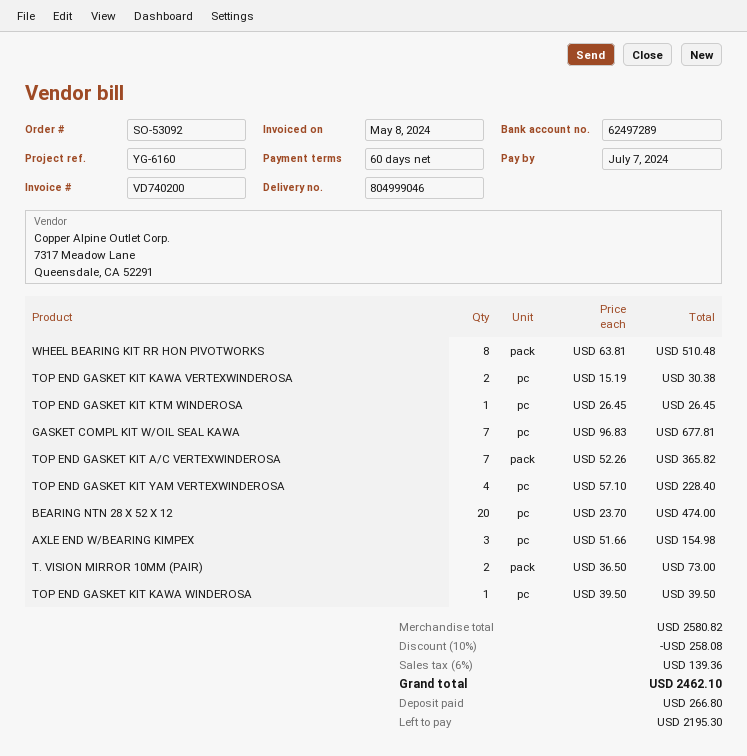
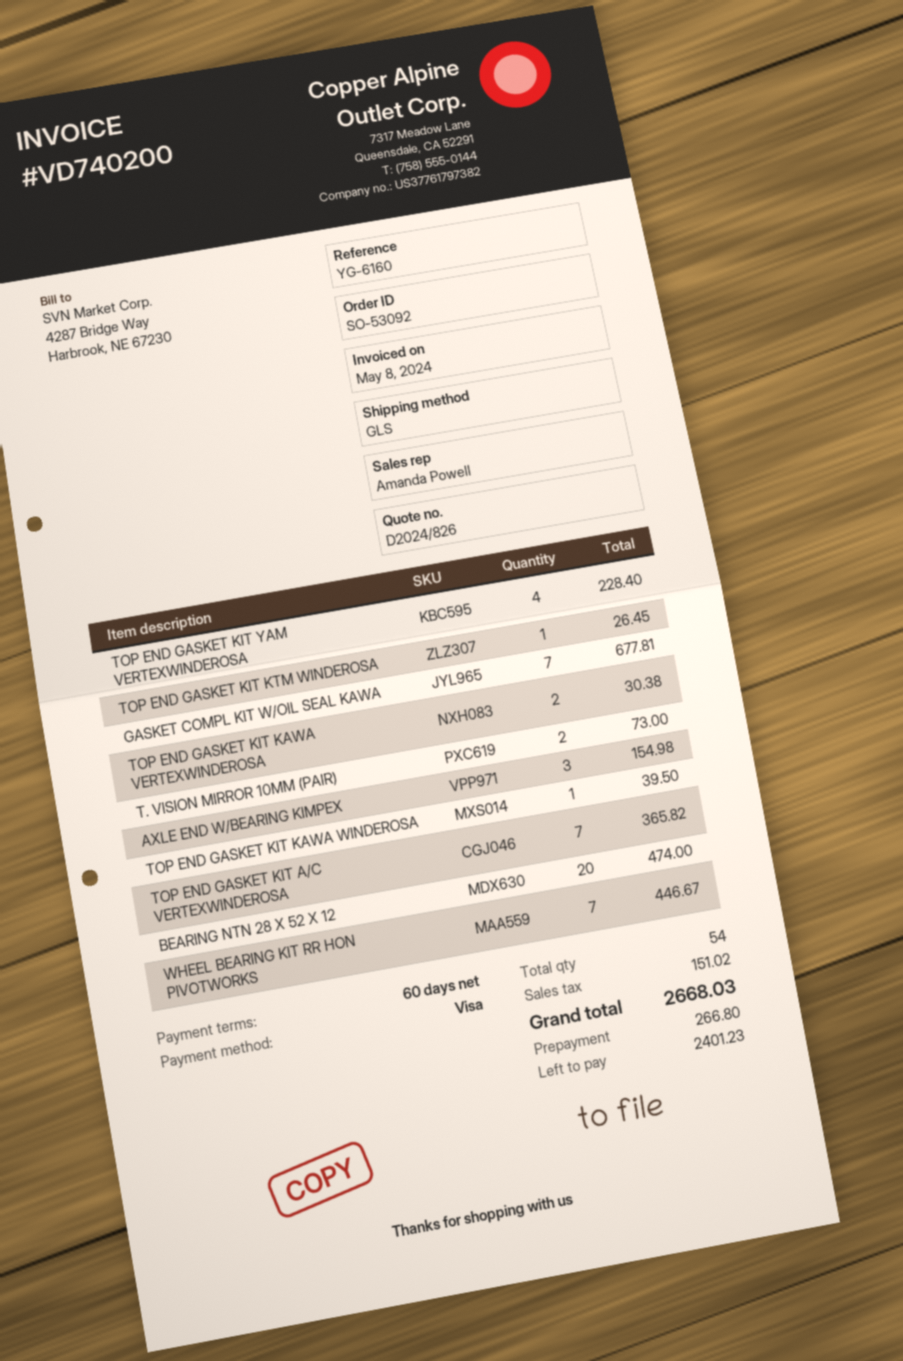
WHEEL BEARING KIT RR HON PIVOTWORKS: 8 for 510.48 -> 7 for 446.67
discount: 10% = 258.08 -> none
tax: 139.36 -> 151.02
total: 2462.10 -> 2668.03
balance: 2195.30 -> 2401.23

